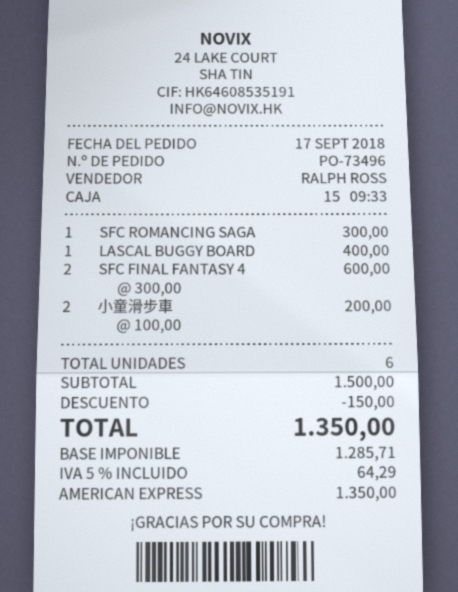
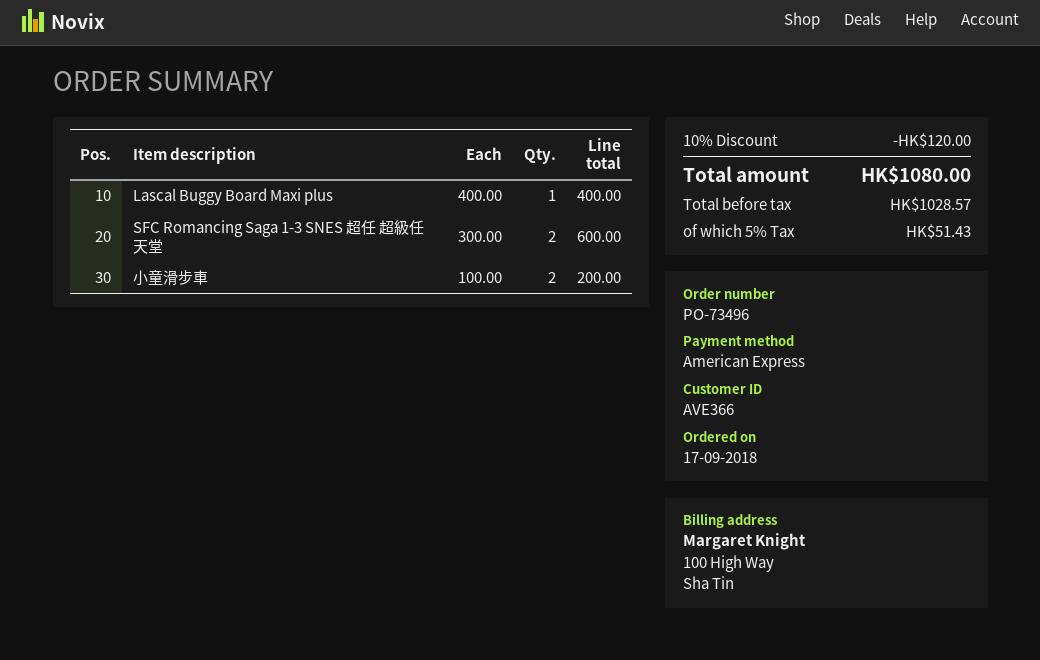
SFC ROMANCING SAGA: 1 x 300.00 = 300.00 -> 2 x 300.00 = 600.00
SFC FINAL FANTASY 4: 2 x 300.00 = 600.00 -> none
discount: 150.00 -> 120.00
net: 1285.71 -> 1028.57
tax: 5% = 64.29 -> 5% = 51.43
total: 1350.00 -> 1080.00

